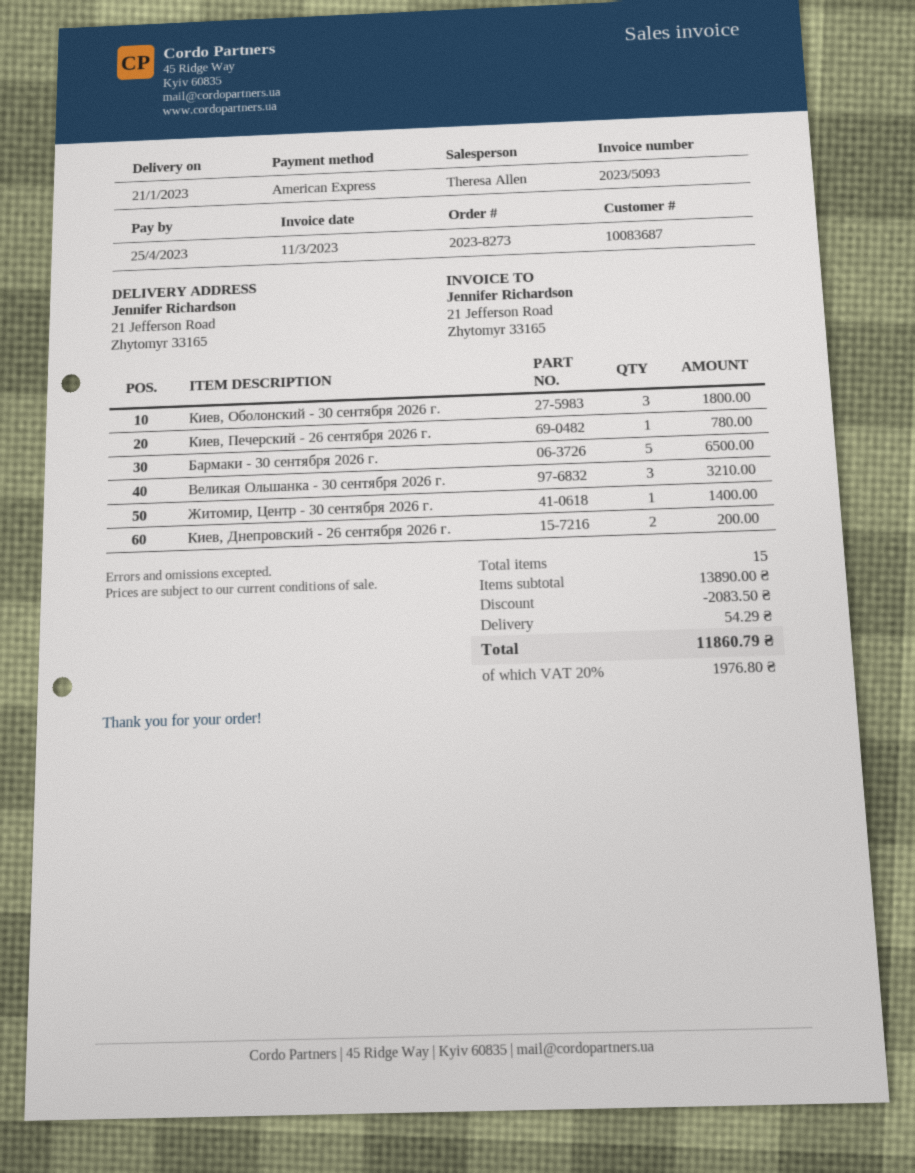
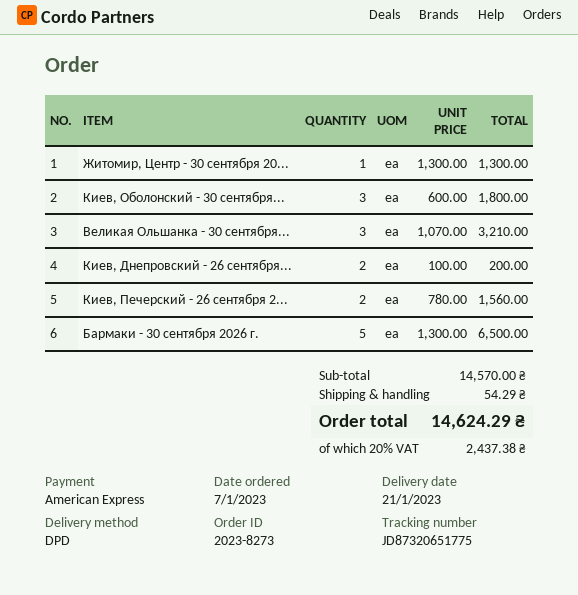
Киев, Печерский - 26 сентября 2026 г.: 1 for 780.00 -> 2 for 1560.00
Житомир, Центр - 30 сентября 2026 г.: 1 for 1400.00 -> 1 for 1300.00
subtotal: 13890.00 -> 14570.00
discount: 2083.50 -> none
tax: 20% = 1976.80 -> 20% = 2437.38
total: 11860.79 -> 14624.29

